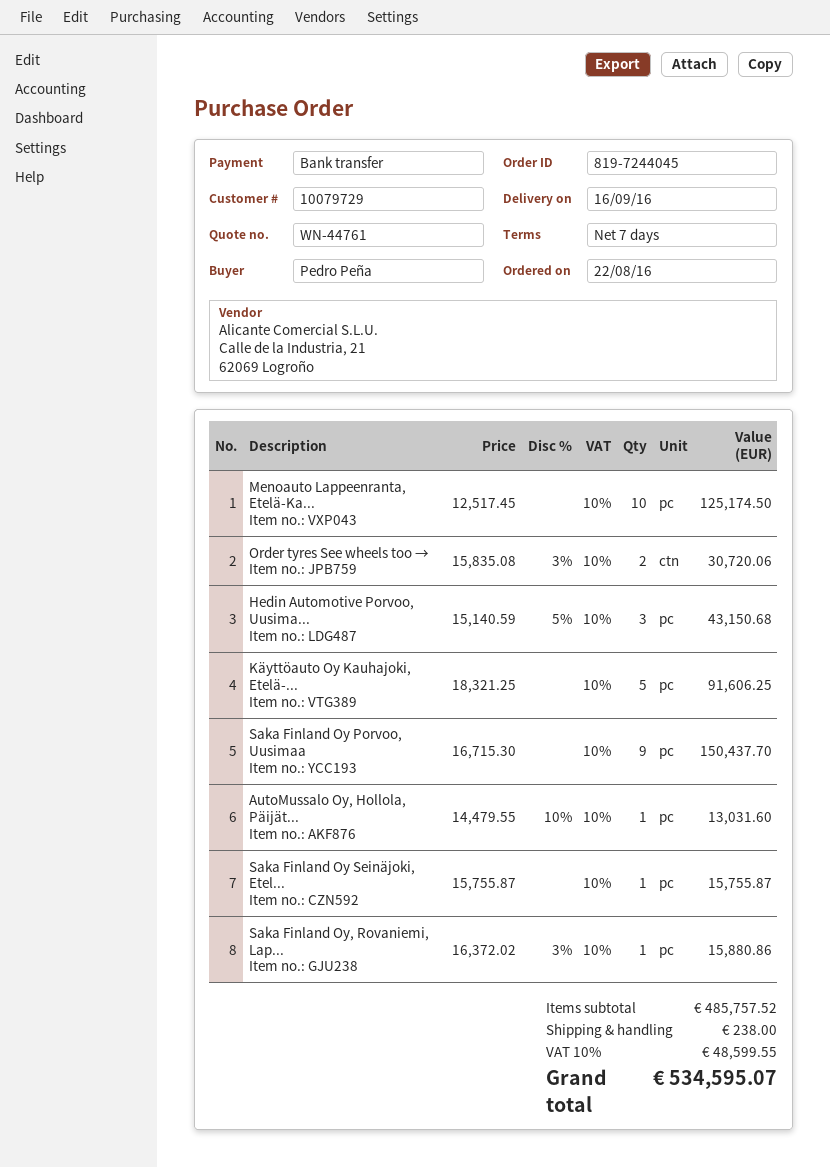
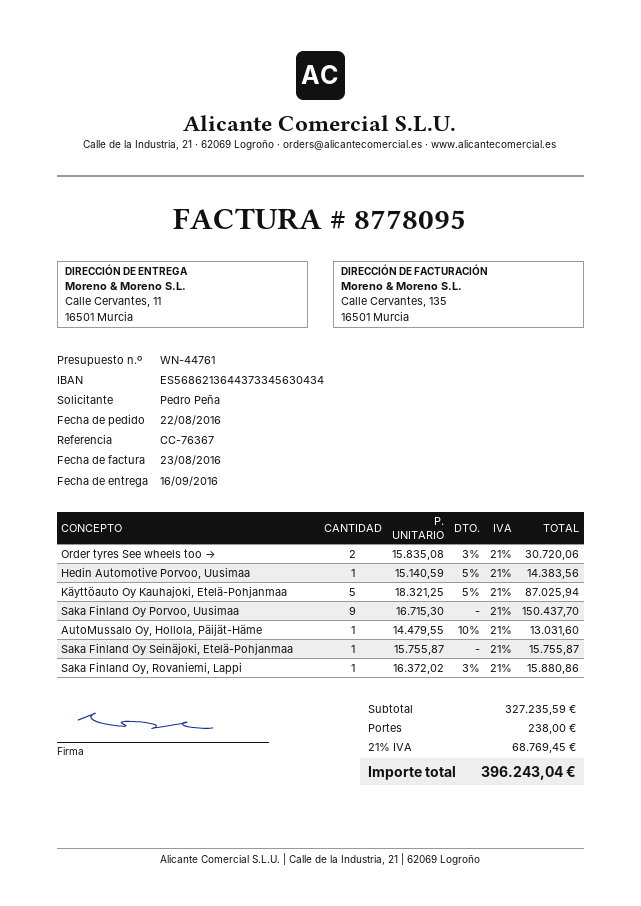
Menoauto Lappeenranta, Etelä-Ka...: 10 x 12517.45 = 125174.50 -> none
Hedin Automotive Porvoo, Uusima...: 3 x 15140.59 - 5% = 43150.68 -> 1 x 15140.59 - 5% = 14383.56
Käyttöauto Oy Kauhajoki, Etelä-...: 5 x 18321.25 = 91606.25 -> 5 x 18321.25 - 5% = 87025.94
subtotal: 485757.52 -> 327235.59
tax: 10% = 48599.55 -> 21% = 68769.45
total: 534595.07 -> 396243.04

